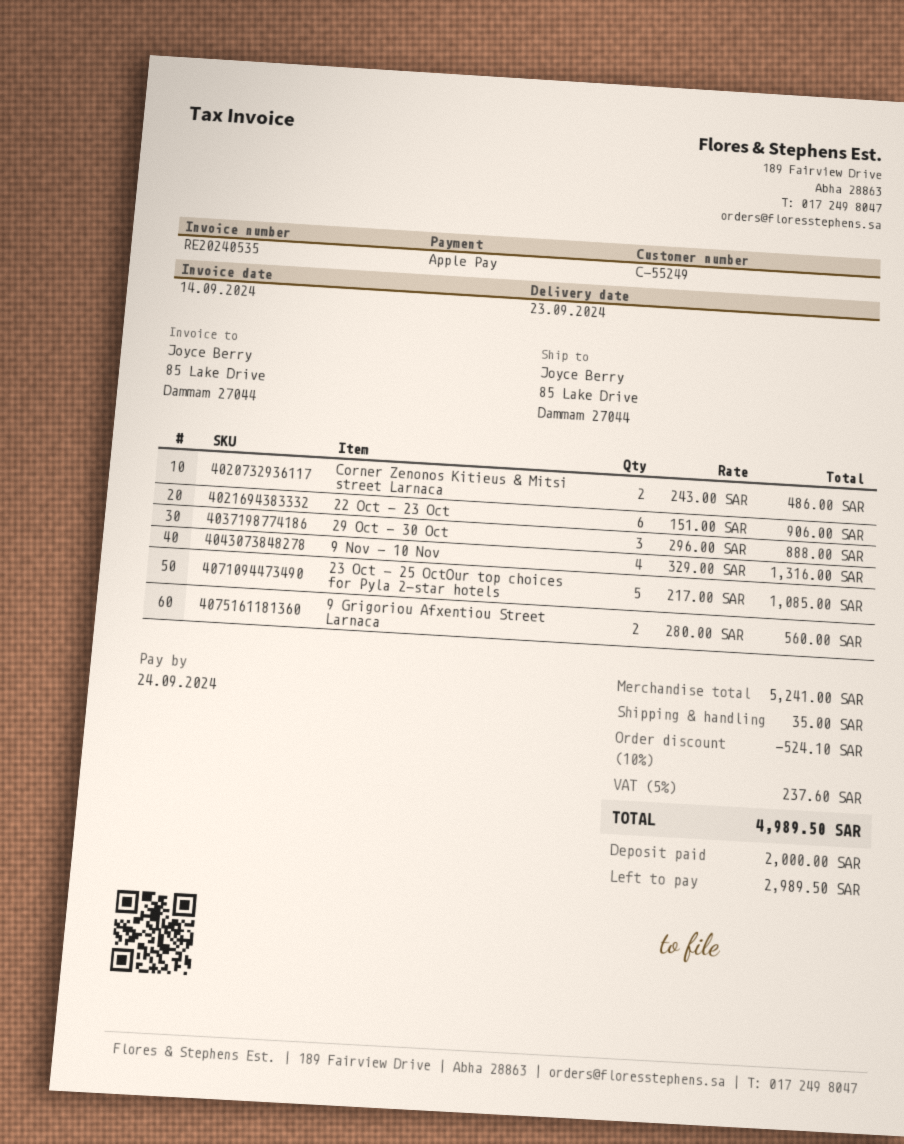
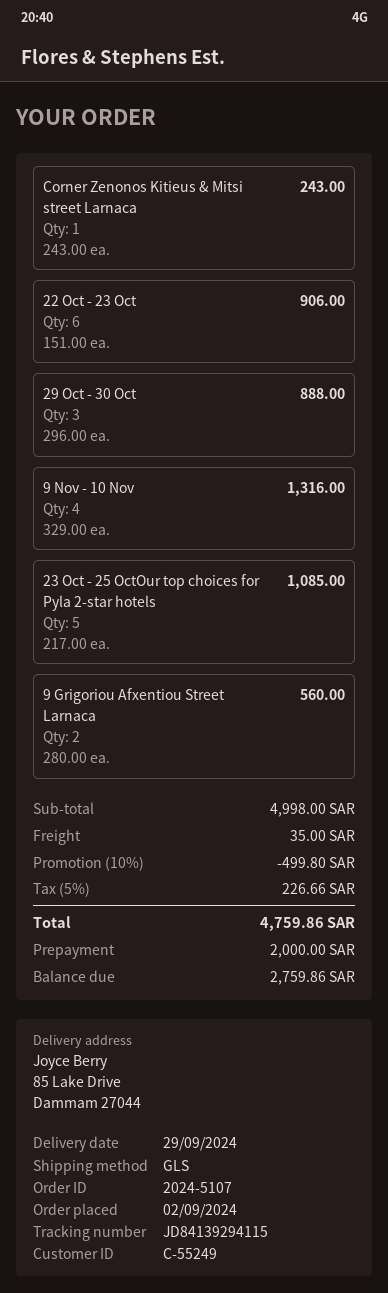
delivery date: 2024-09-23 -> 2024-09-29
Corner Zenonos Kitieus & Mitsi street Larnaca: 2 x 243.00 = 486.00 -> 1 x 243.00 = 243.00
subtotal: 5241.00 -> 4998.00
discount: 10% = 524.10 -> 10% = 499.80
tax: 5% = 237.60 -> 5% = 226.66
total: 4989.50 -> 4759.86
balance: 2989.50 -> 2759.86

